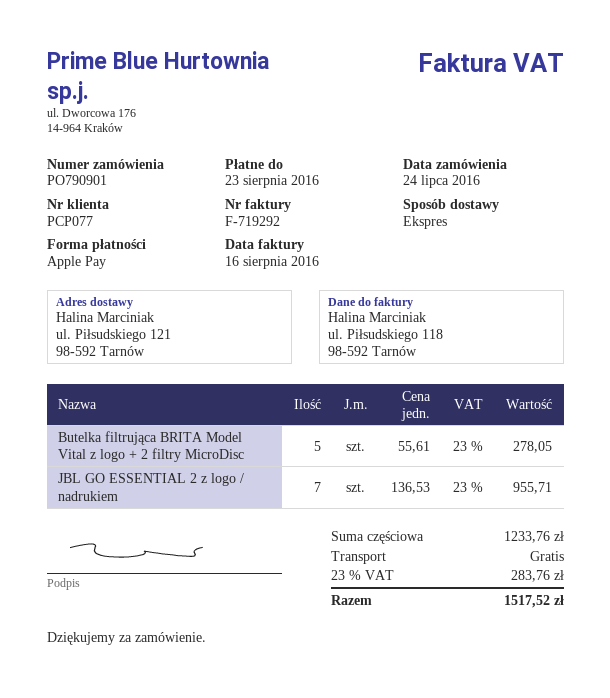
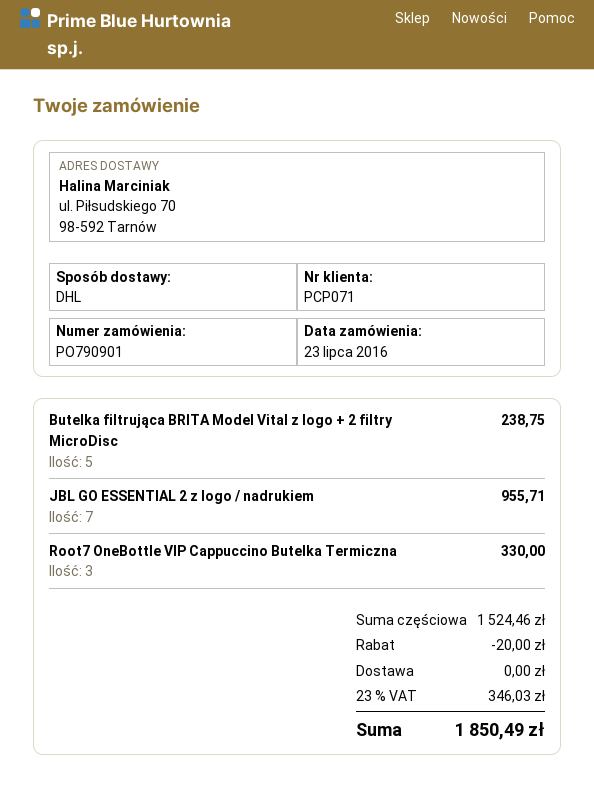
order date: 2016-07-24 -> 2016-07-23
customer number: PCP077 -> PCP071
shipping method: express -> DHL
ship to: ul. Piłsudskiego 121, 98-592 Tarnów -> ul. Piłsudskiego 70, 98-592 Tarnów
Butelka filtrująca BRITA Model Vital z logo + 2 filtry MicroDisc: 5 for 278.05 -> 5 for 238.75
Root7 OneBottle VIP Cappuccino Butelka Termiczna: none -> 3 for 330.00
subtotal: 1233.76 -> 1524.46
discount: none -> 20.00
tax: 23% = 283.76 -> 23% = 346.03
total: 1517.52 -> 1850.49

